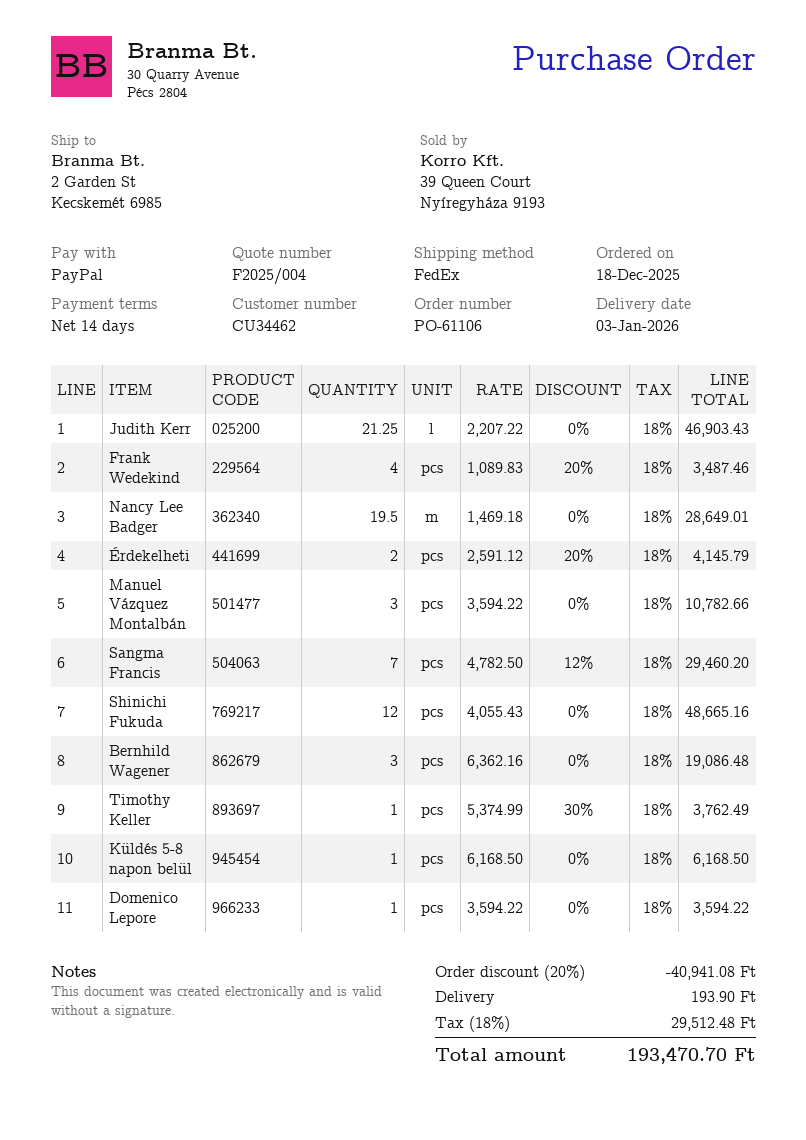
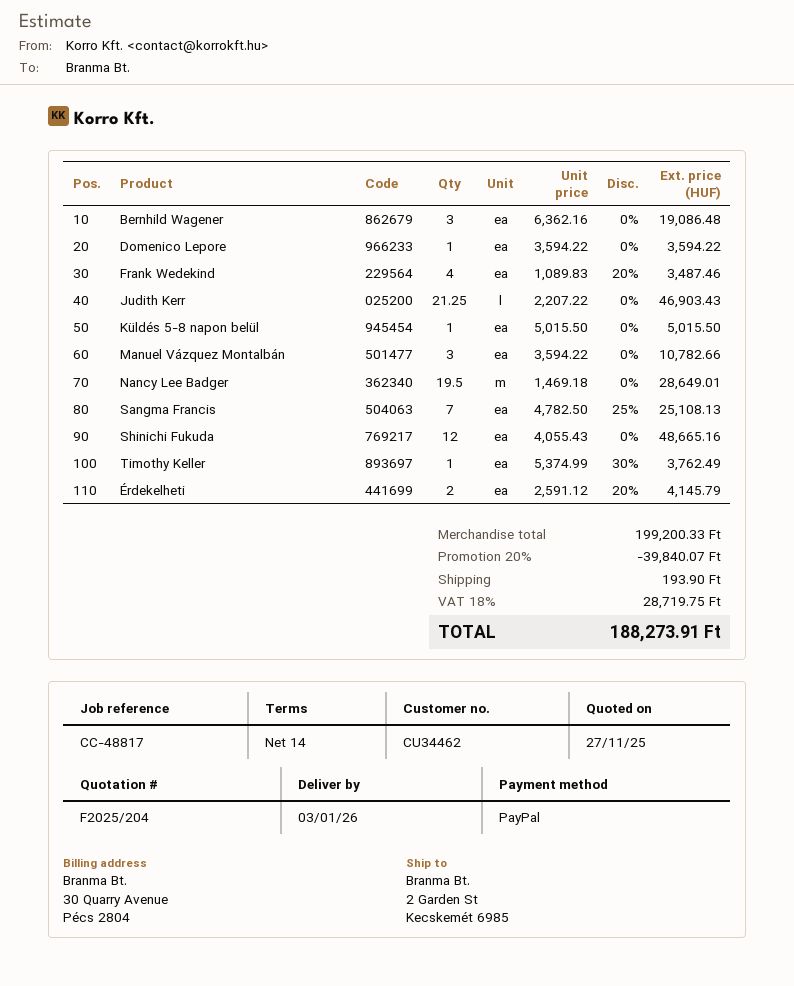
quote number: F2025/004 -> F2025/204
Sangma Francis: 7 x 4782.50 - 12% = 29460.20 -> 7 x 4782.50 - 25% = 25108.13
Küldés 5-8 napon belül: 1 x 6168.50 = 6168.50 -> 1 x 5015.50 = 5015.50
discount: 20% = 40941.08 -> 20% = 39840.07
tax: 18% = 29512.48 -> 18% = 28719.75
total: 193470.70 -> 188273.91

